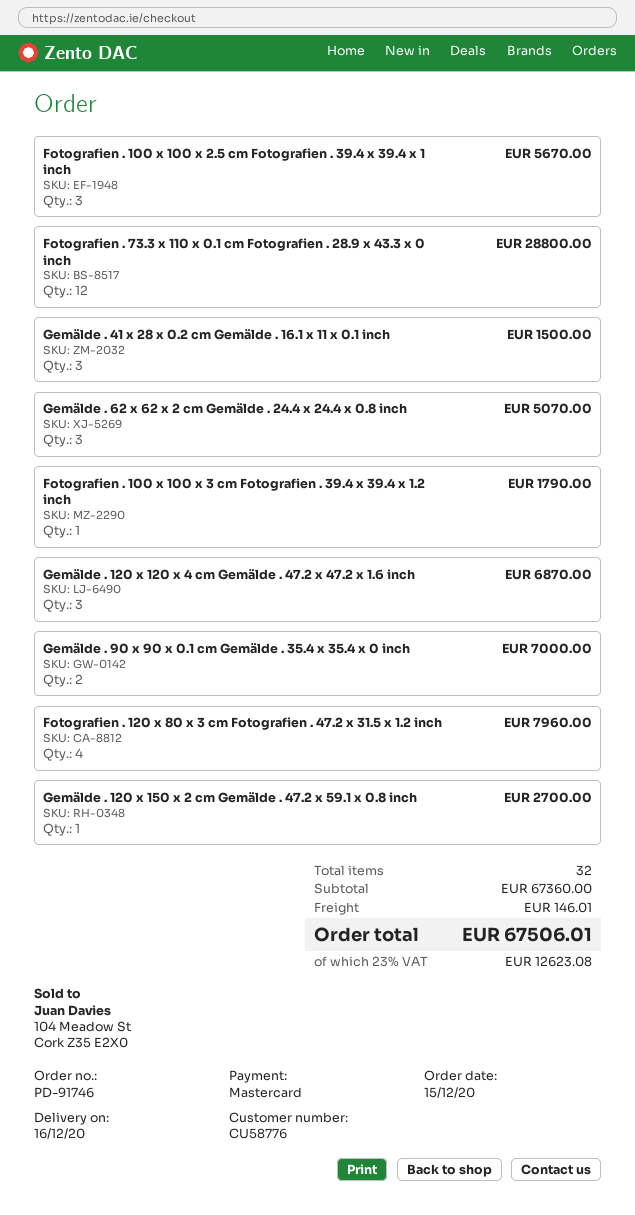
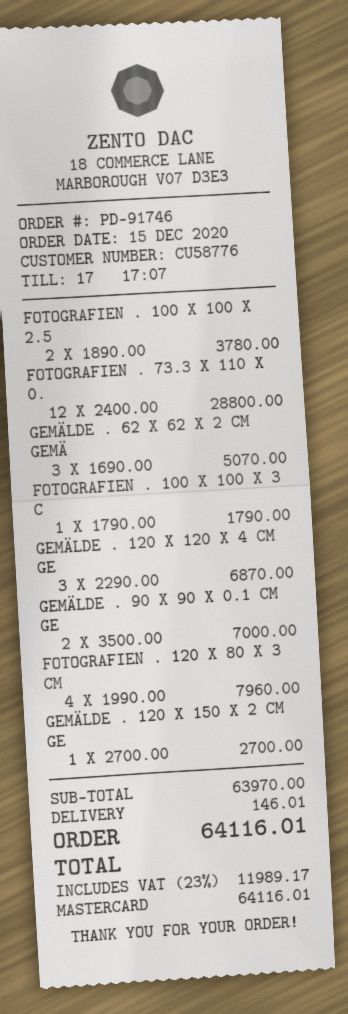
Fotografien . 100 x 100 x 2.5 cm Fotografien . 39.4 x 39.4 x 1 inch: 3 for 5670.00 -> 2 for 3780.00
Gemälde . 41 x 28 x 0.2 cm Gemälde . 16.1 x 11 x 0.1 inch: 3 for 1500.00 -> none
subtotal: 67360.00 -> 63970.00
tax: 23% = 12623.08 -> 23% = 11989.17
total: 67506.01 -> 64116.01

